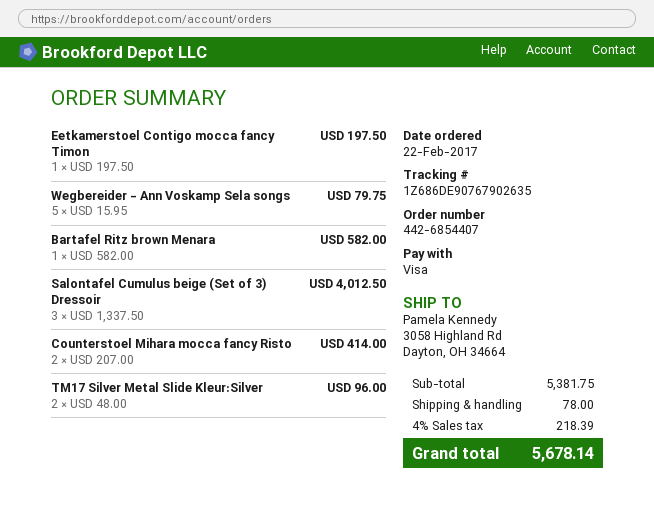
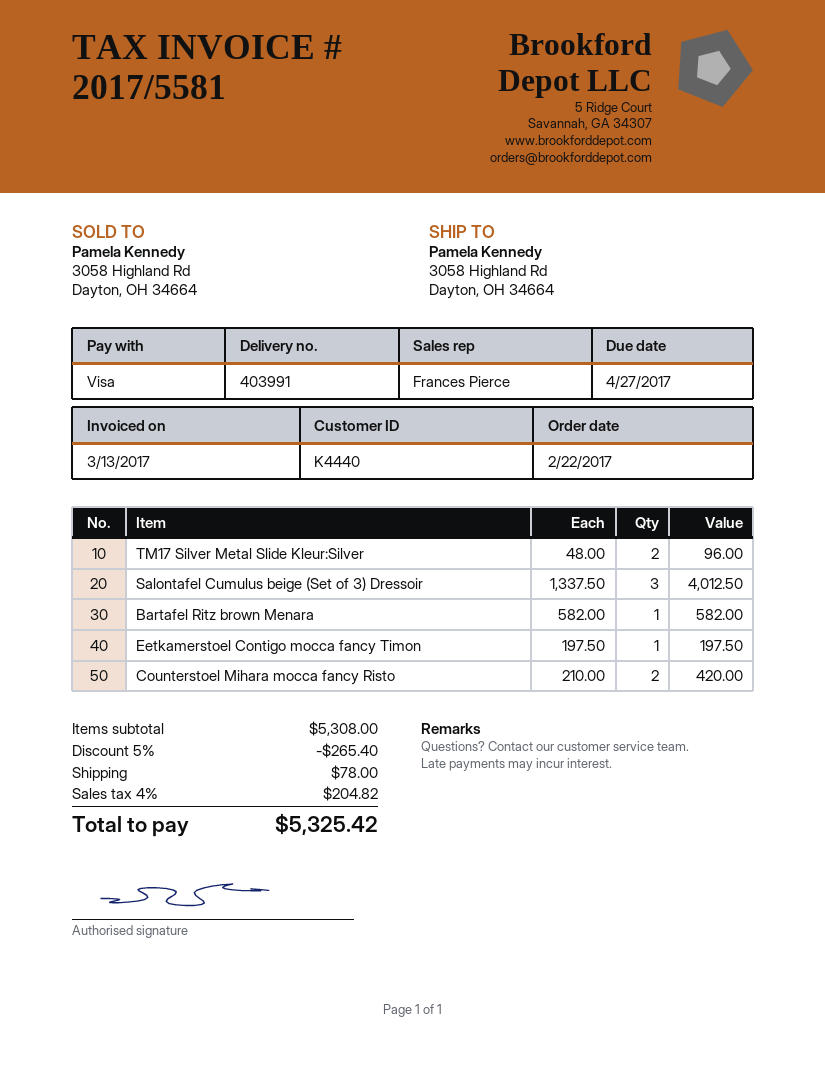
Wegbereider - Ann Voskamp Sela songs: 5 x 15.95 = 79.75 -> none
Counterstoel Mihara mocca fancy Risto: 2 x 207.00 = 414.00 -> 2 x 210.00 = 420.00
subtotal: 5381.75 -> 5308.00
discount: none -> 5% = 265.40
tax: 4% = 218.39 -> 4% = 204.82
total: 5678.14 -> 5325.42

